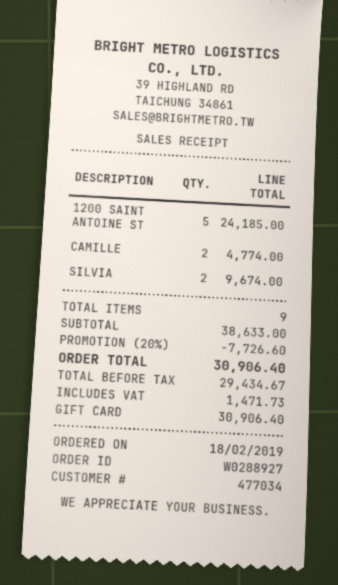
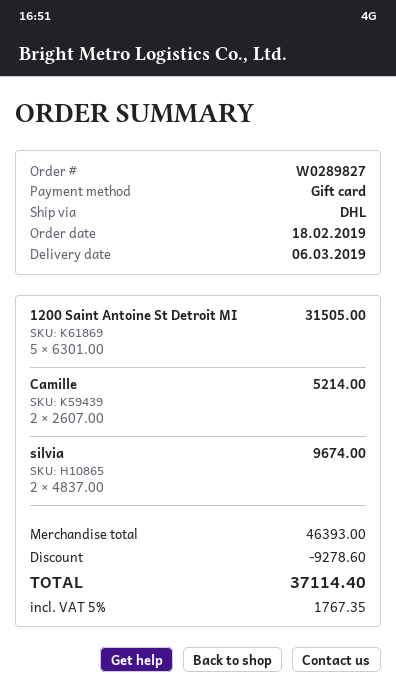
order number: W0288927 -> W0289827
1200 SAINT ANTOINE ST: 5 for 24185.00 -> 5 for 31505.00
CAMILLE: 2 for 4774.00 -> 2 for 5214.00
subtotal: 38633.00 -> 46393.00
discount: 7726.60 -> 9278.60
tax: 1471.73 -> 1767.35
total: 30906.40 -> 37114.40

